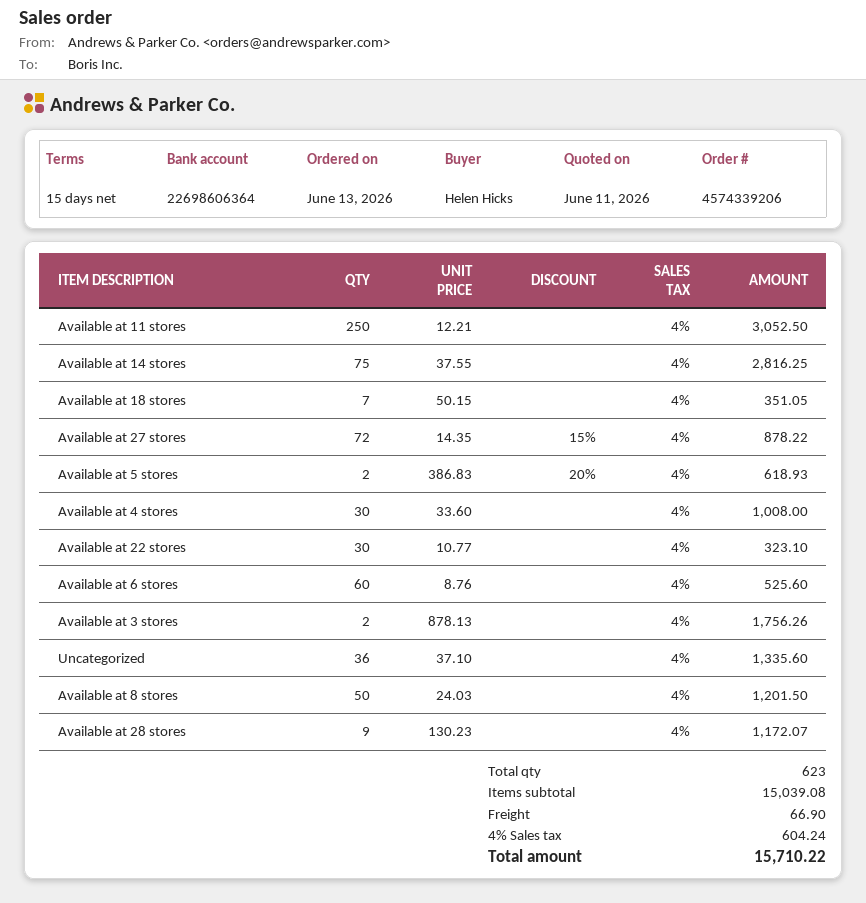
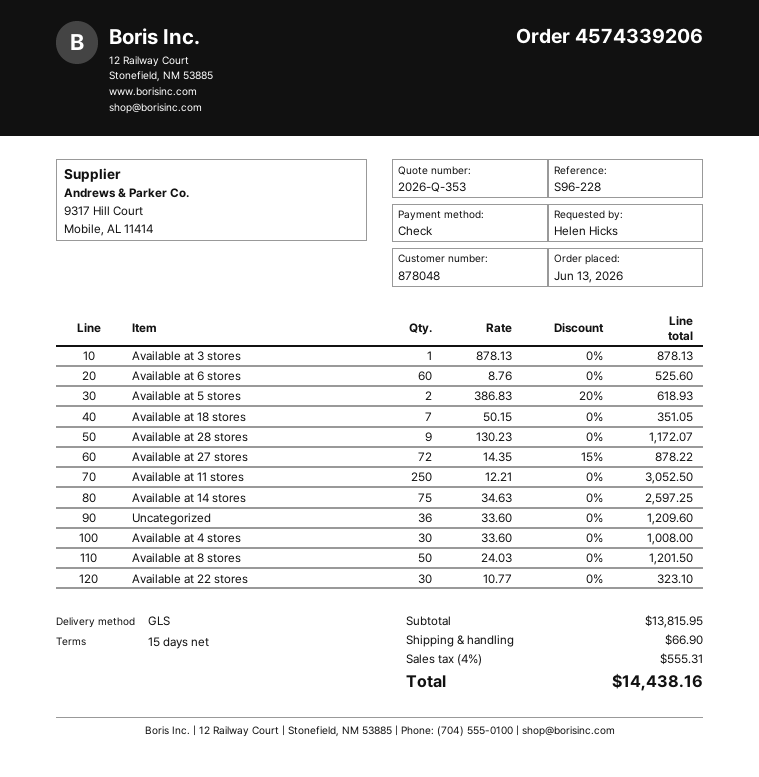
Available at 14 stores: 75 x 37.55 = 2816.25 -> 75 x 34.63 = 2597.25
Available at 3 stores: 2 x 878.13 = 1756.26 -> 1 x 878.13 = 878.13
Uncategorized: 36 x 37.10 = 1335.60 -> 36 x 33.60 = 1209.60
subtotal: 15039.08 -> 13815.95
tax: 4% = 604.24 -> 4% = 555.31
total: 15710.22 -> 14438.16

